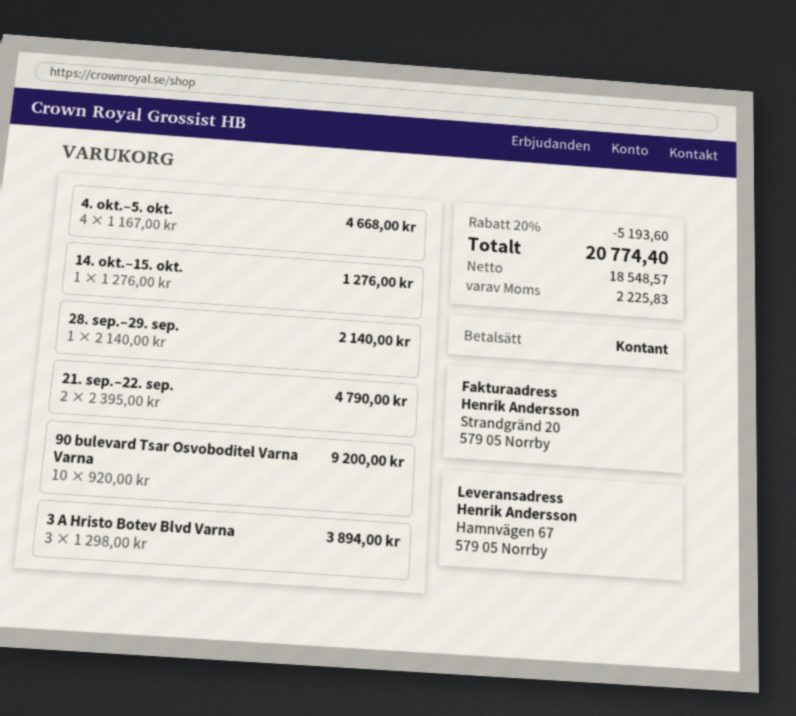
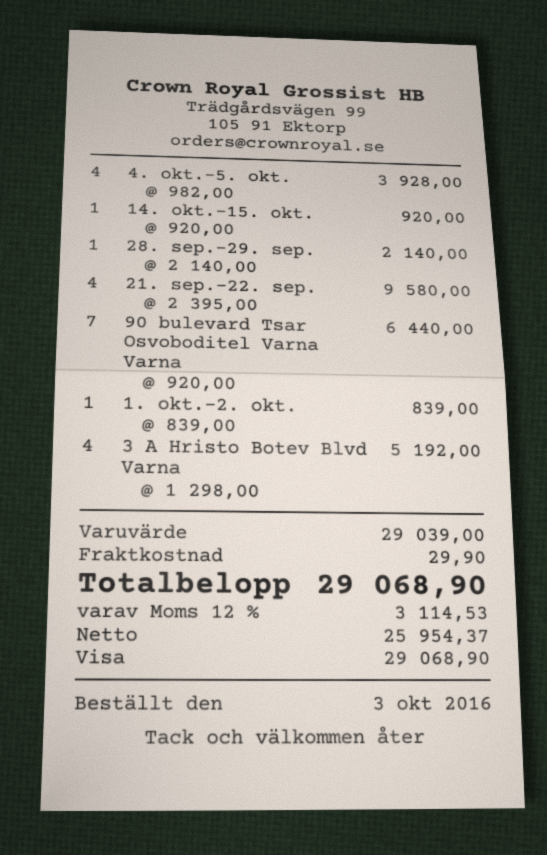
payment method: cash -> Visa
4. okt.–5. okt.: 4 x 1167.00 = 4668.00 -> 4 x 982.00 = 3928.00
14. okt.–15. okt.: 1 x 1276.00 = 1276.00 -> 1 x 920.00 = 920.00
21. sep.–22. sep.: 2 x 2395.00 = 4790.00 -> 4 x 2395.00 = 9580.00
90 bulevard Tsar Osvoboditel Varna Varna: 10 x 920.00 = 9200.00 -> 7 x 920.00 = 6440.00
3 A Hristo Botev Blvd Varna: 3 x 1298.00 = 3894.00 -> 4 x 1298.00 = 5192.00
1. okt.–2. okt.: none -> 1 x 839.00 = 839.00
discount: 20% = 5193.60 -> none
shipping: none -> 29.90
net: 18548.57 -> 25954.37
tax: 2225.83 -> 3114.53
total: 20774.40 -> 29068.90

